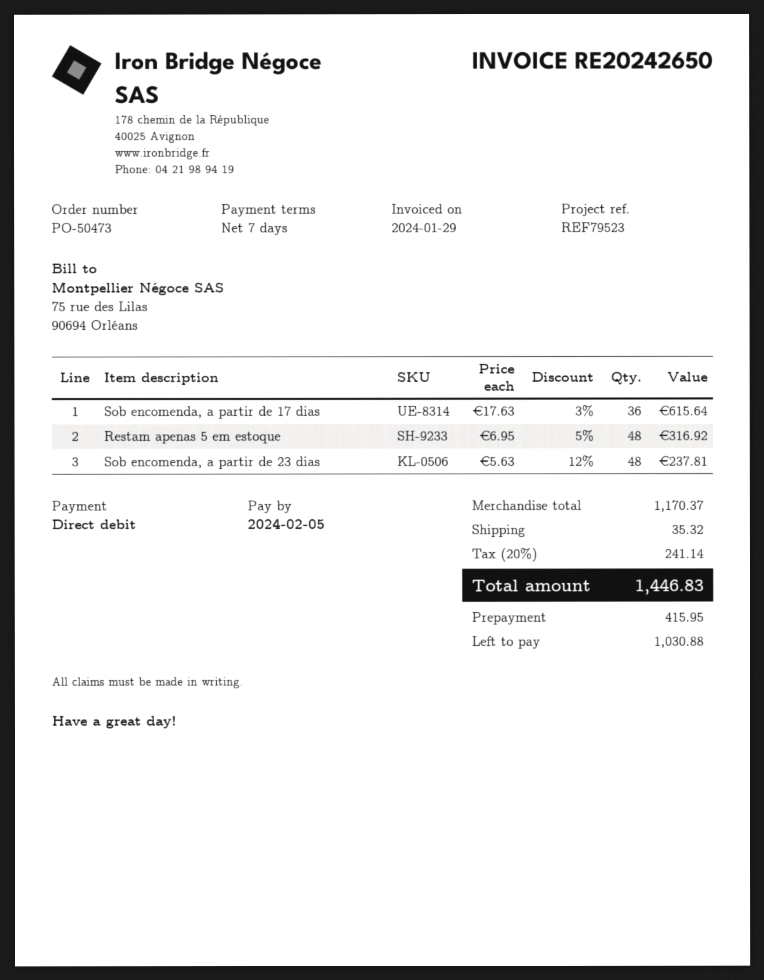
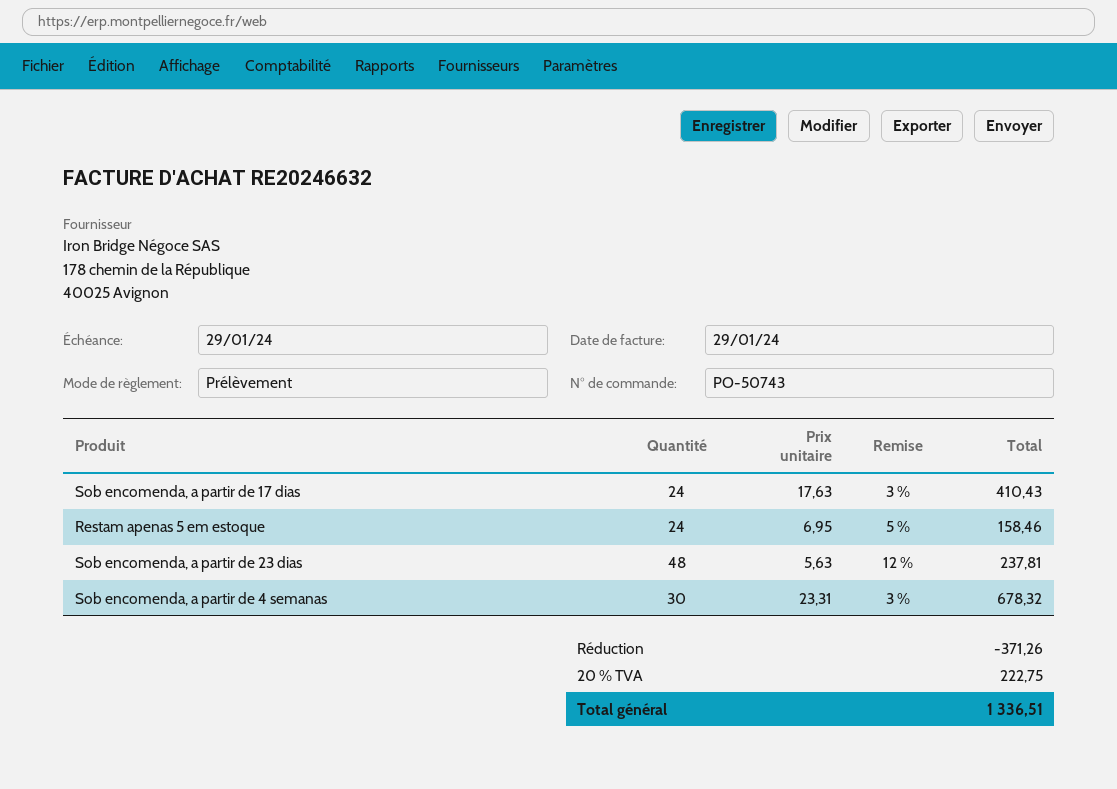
order number: PO-50473 -> PO-50743
invoice number: RE20242650 -> RE20246632
due date: 2024-02-05 -> 2024-01-29
Sob encomenda, a partir de 17 dias: 36 x 17.63 - 3% = 615.64 -> 24 x 17.63 - 3% = 410.43
Restam apenas 5 em estoque: 48 x 6.95 - 5% = 316.92 -> 24 x 6.95 - 5% = 158.46
Sob encomenda, a partir de 4 semanas: none -> 30 x 23.31 - 3% = 678.32
discount: none -> 371.26
shipping: 35.32 -> none
tax: 20% = 241.14 -> 20% = 222.75
total: 1446.83 -> 1336.51

